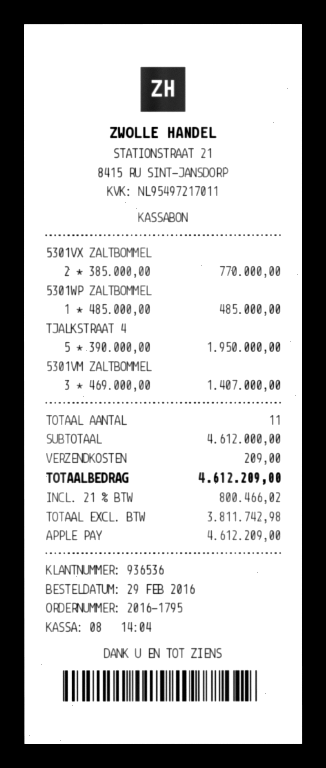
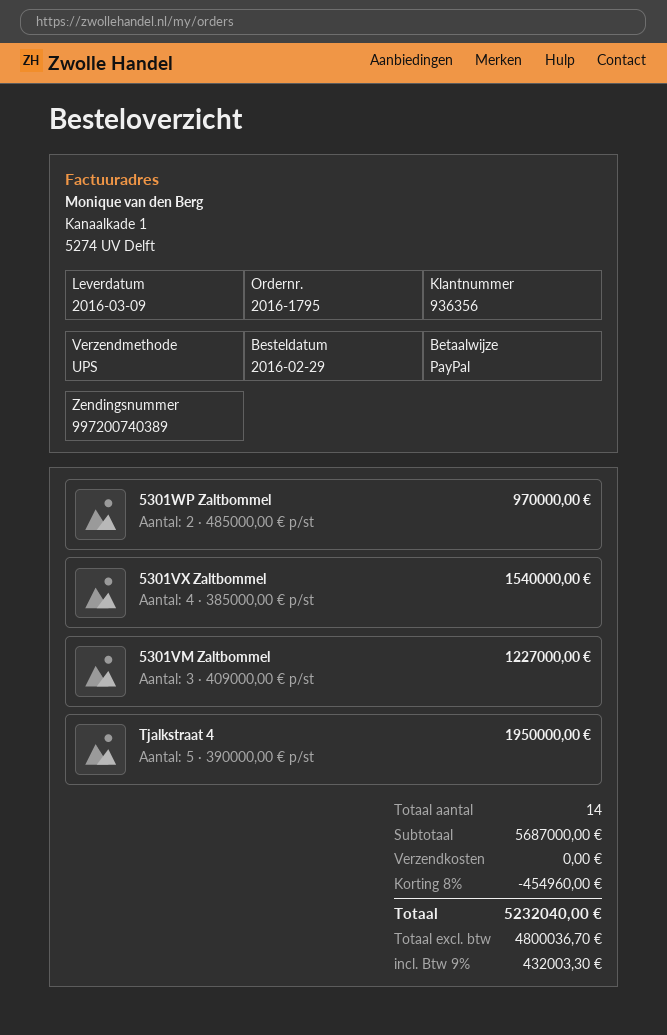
customer number: 936536 -> 936356
payment method: Apple Pay -> PayPal
5301VX ZALTBOMMEL: 2 x 385000.00 = 770000.00 -> 4 x 385000.00 = 1540000.00
5301WP ZALTBOMMEL: 1 x 485000.00 = 485000.00 -> 2 x 485000.00 = 970000.00
5301VM ZALTBOMMEL: 3 x 469000.00 = 1407000.00 -> 3 x 409000.00 = 1227000.00
total quantity: 11 -> 14
subtotal: 4612000.00 -> 5687000.00
discount: none -> 8% = 454960.00
shipping: 209.00 -> 0.00
net: 3811742.98 -> 4800036.70
tax: 21% = 800466.02 -> 9% = 432003.30
total: 4612209.00 -> 5232040.00

